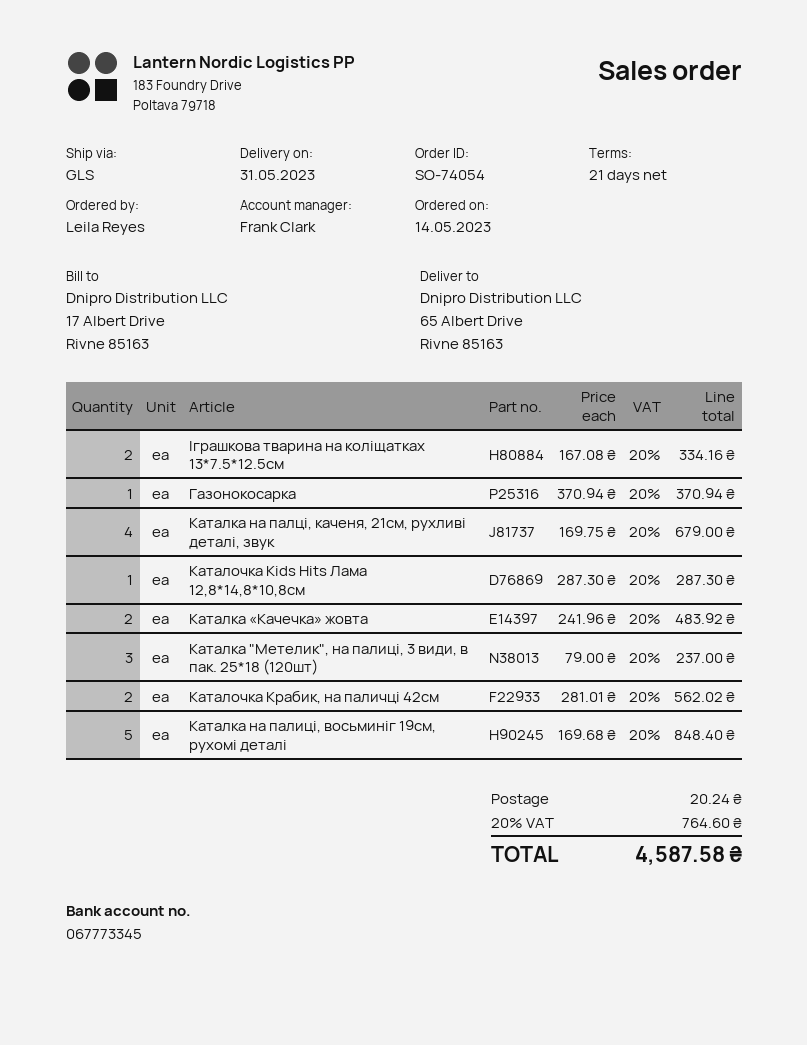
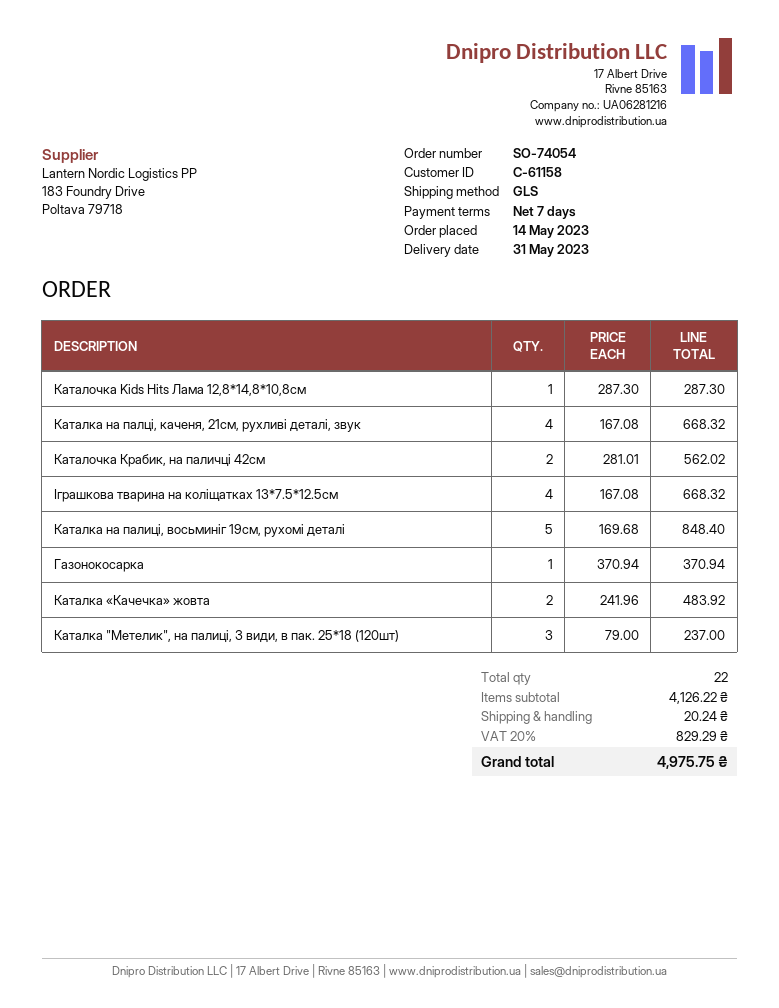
payment terms: 21 days -> 7 days
Іграшкова тварина на коліщатках 13*7.5*12.5см: 2 x 167.08 = 334.16 -> 4 x 167.08 = 668.32
Каталка на палці, каченя, 21см, рухливі деталі, звук: 4 x 169.75 = 679.00 -> 4 x 167.08 = 668.32
tax: 20% = 764.60 -> 20% = 829.29
total: 4587.58 -> 4975.75

